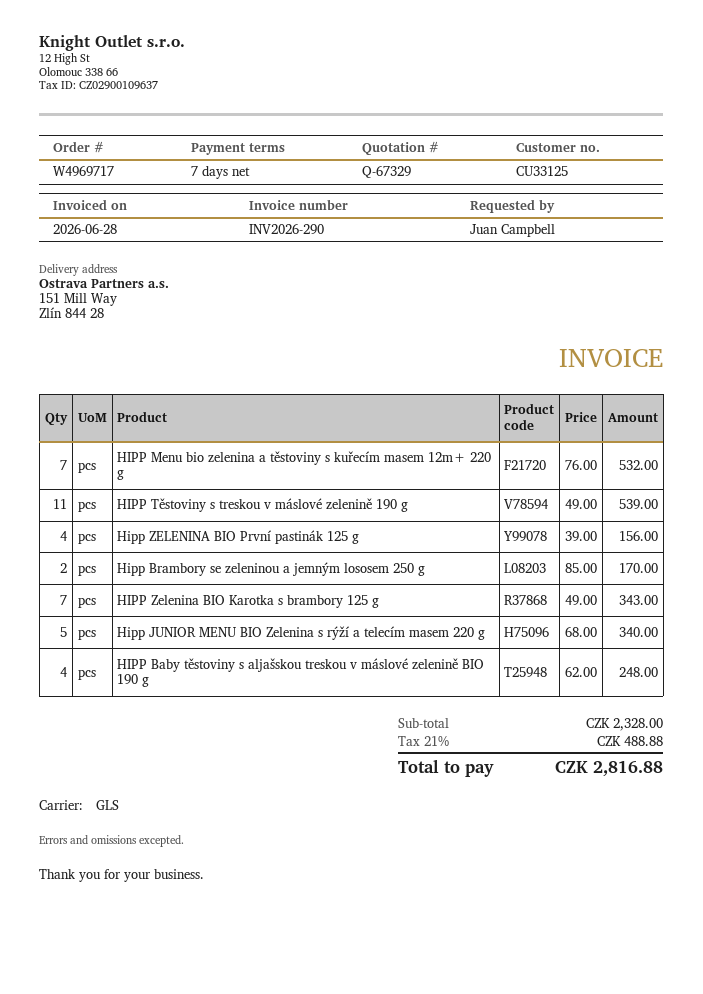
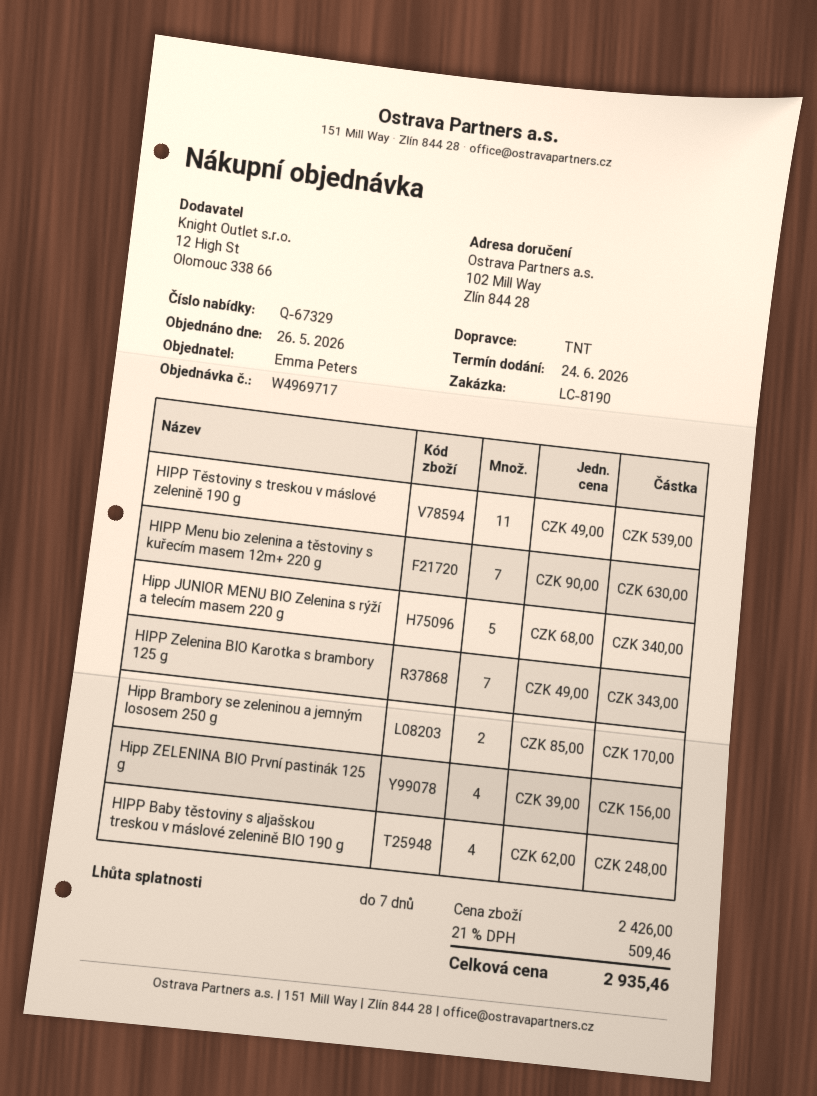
ordered by: Juan Campbell -> Emma Peters
shipping method: GLS -> TNT
ship to: 151 Mill Way, Zlín 844 28 -> 102 Mill Way, Zlín 844 28
HIPP Menu bio zelenina a těstoviny s kuřecím masem 12m+ 220 g: 7 x 76.00 = 532.00 -> 7 x 90.00 = 630.00
subtotal: 2328.00 -> 2426.00
tax: 21% = 488.88 -> 21% = 509.46
total: 2816.88 -> 2935.46

